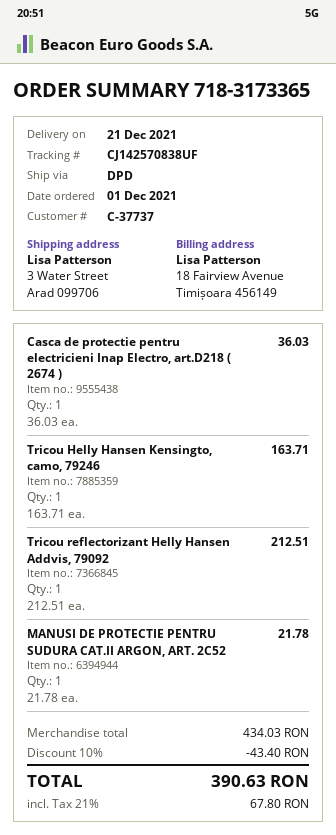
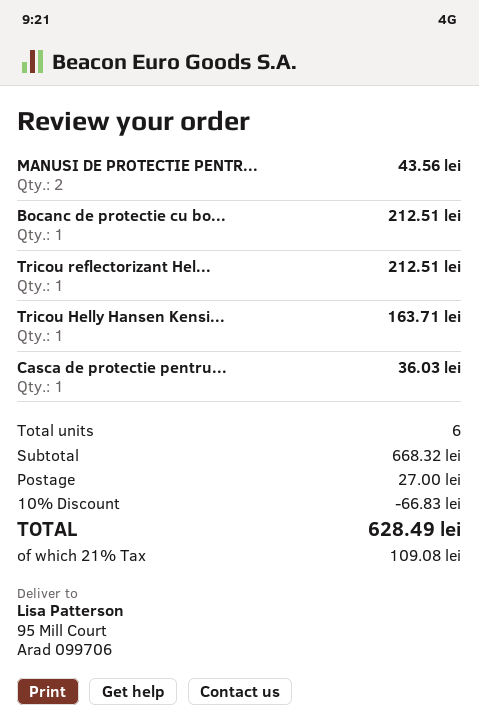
ship to: 3 Water Street, Arad 099706 -> 95 Mill Court, Arad 099706
MANUSI DE PROTECTIE PENTRU SUDURA CAT.II ARGON, ART. 2C52: 1 for 21.78 -> 2 for 43.56
Bocanc de protectie cu bo...: none -> 1 for 212.51
subtotal: 434.03 -> 668.32
discount: 10% = 43.40 -> 10% = 66.83
shipping: none -> 27.00
tax: 21% = 67.80 -> 21% = 109.08
total: 390.63 -> 628.49

